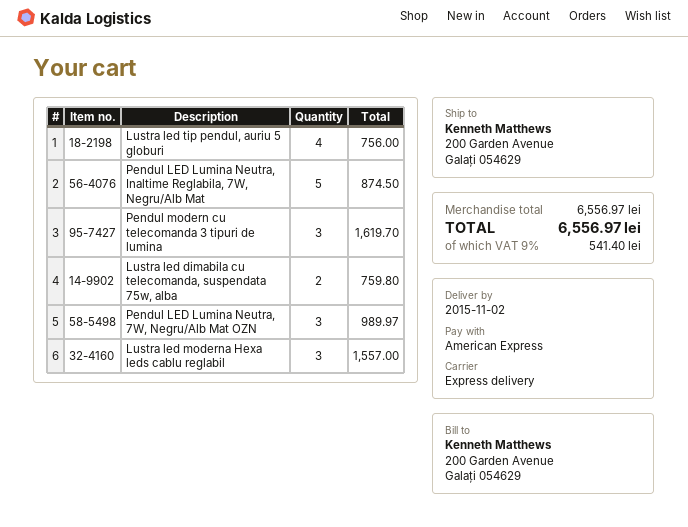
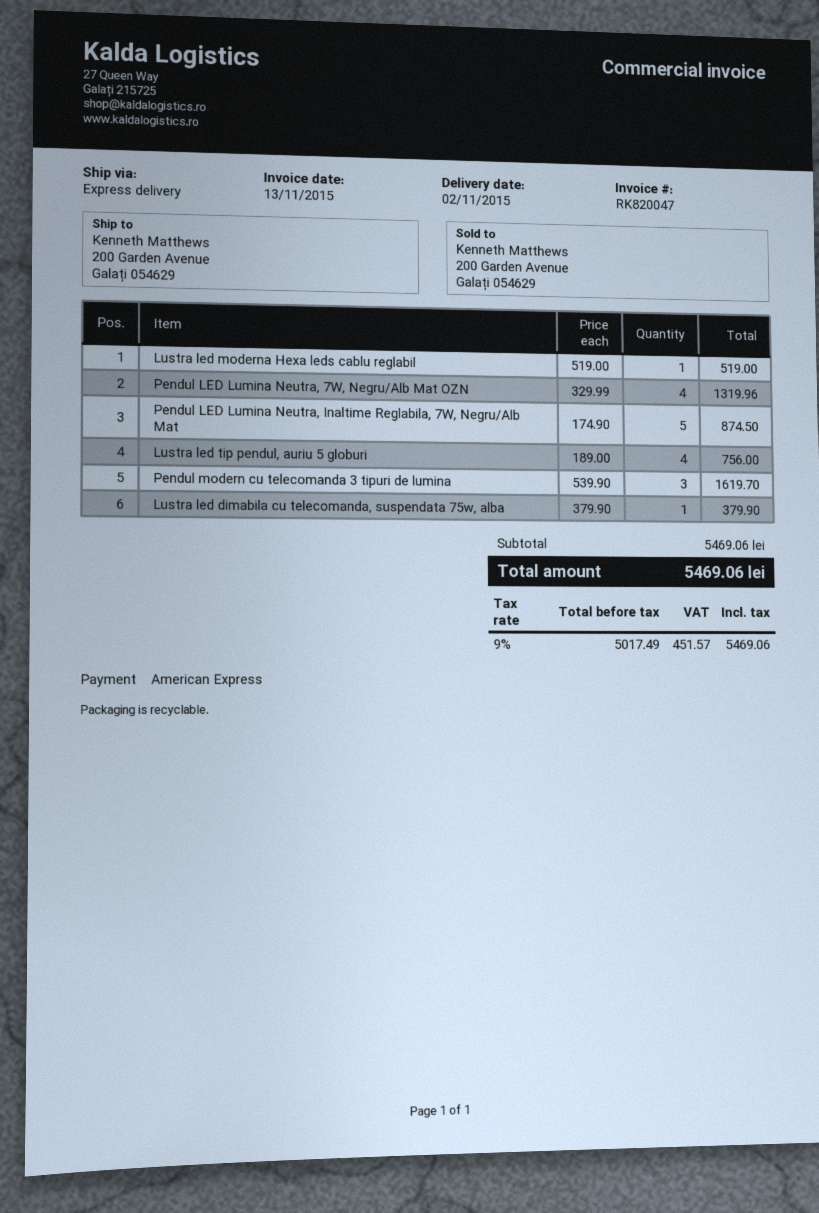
Lustra led dimabila cu telecomanda, suspendata 75w, alba: 2 for 759.80 -> 1 for 379.90
Pendul LED Lumina Neutra, 7W, Negru/Alb Mat OZN: 3 for 989.97 -> 4 for 1319.96
Lustra led moderna Hexa leds cablu reglabil: 3 for 1557.00 -> 1 for 519.00
subtotal: 6556.97 -> 5469.06
tax: 9% = 541.40 -> 9% = 451.57
total: 6556.97 -> 5469.06

